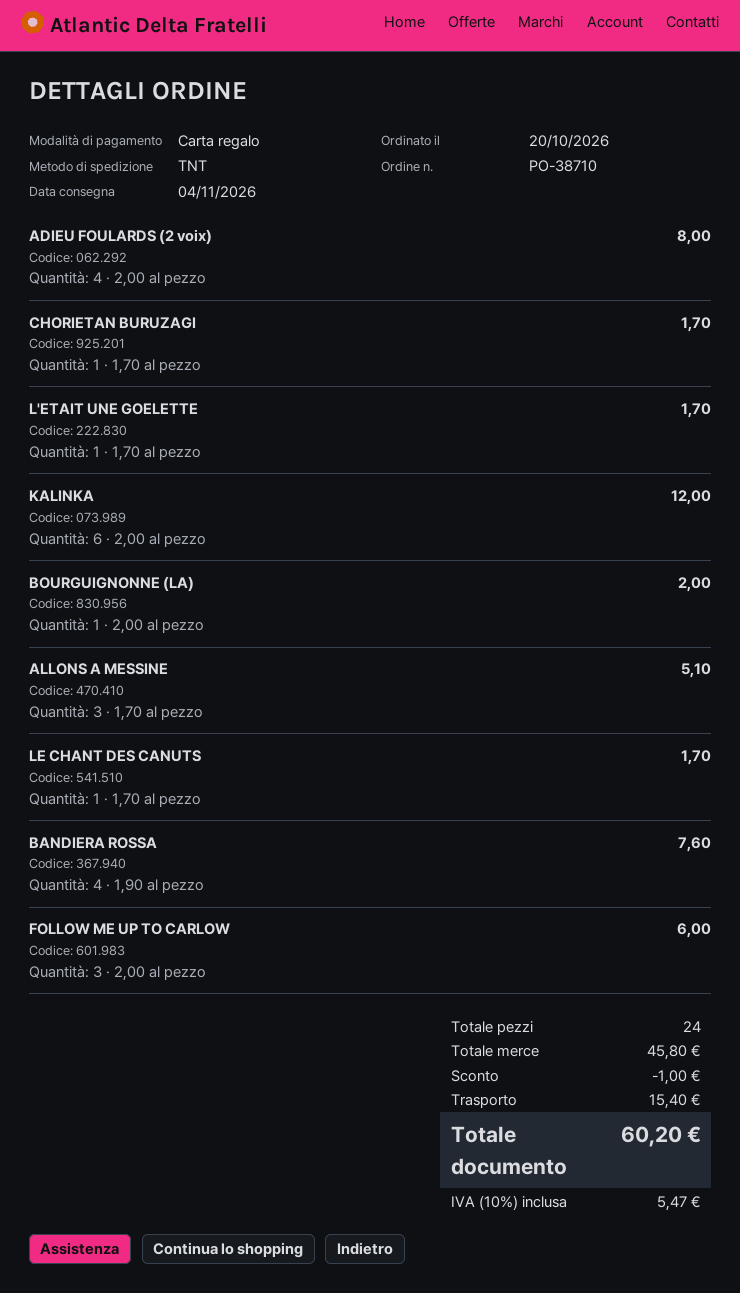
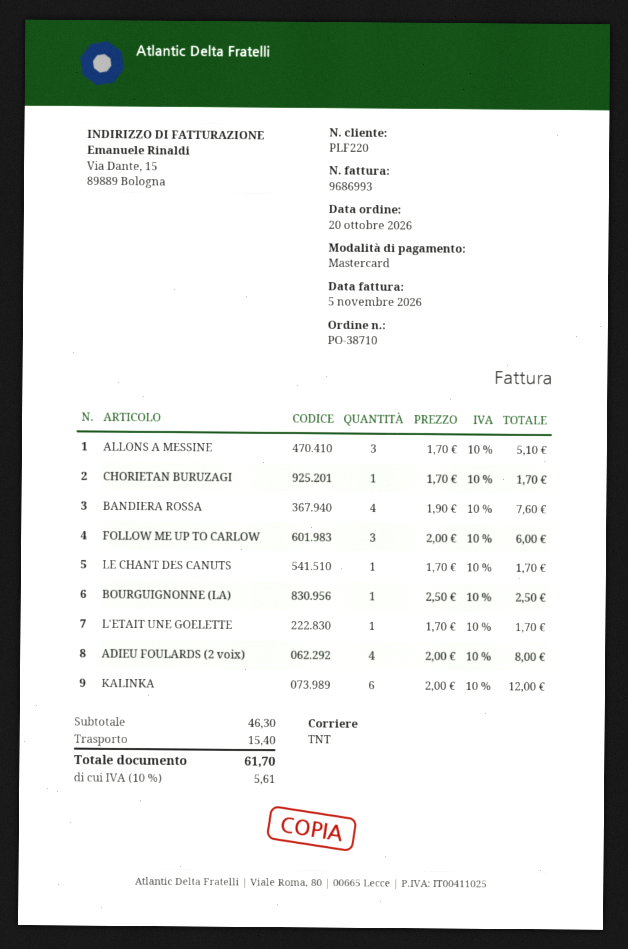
payment method: gift card -> Mastercard
BOURGUIGNONNE (LA): 1 x 2.00 = 2.00 -> 1 x 2.50 = 2.50
subtotal: 45.80 -> 46.30
discount: 1.00 -> none
tax: 10% = 5.47 -> 10% = 5.61
total: 60.20 -> 61.70

